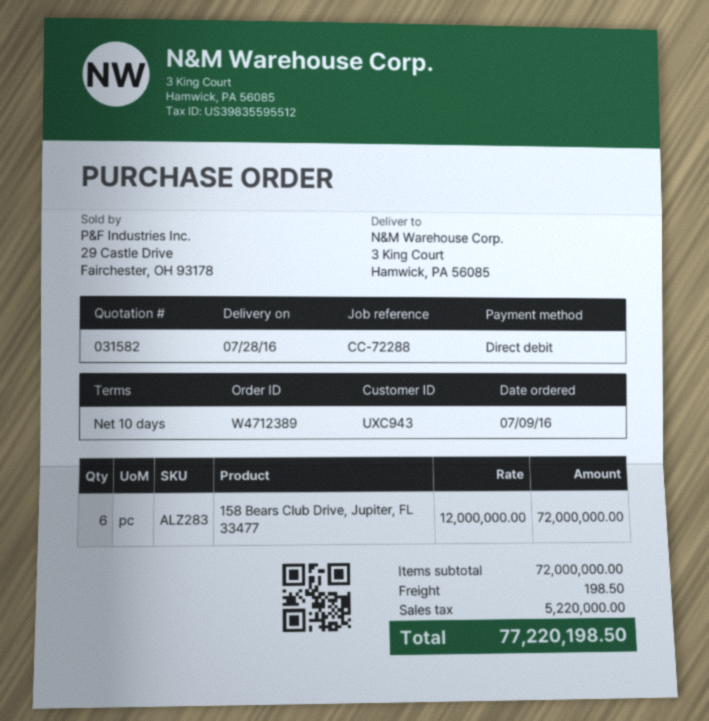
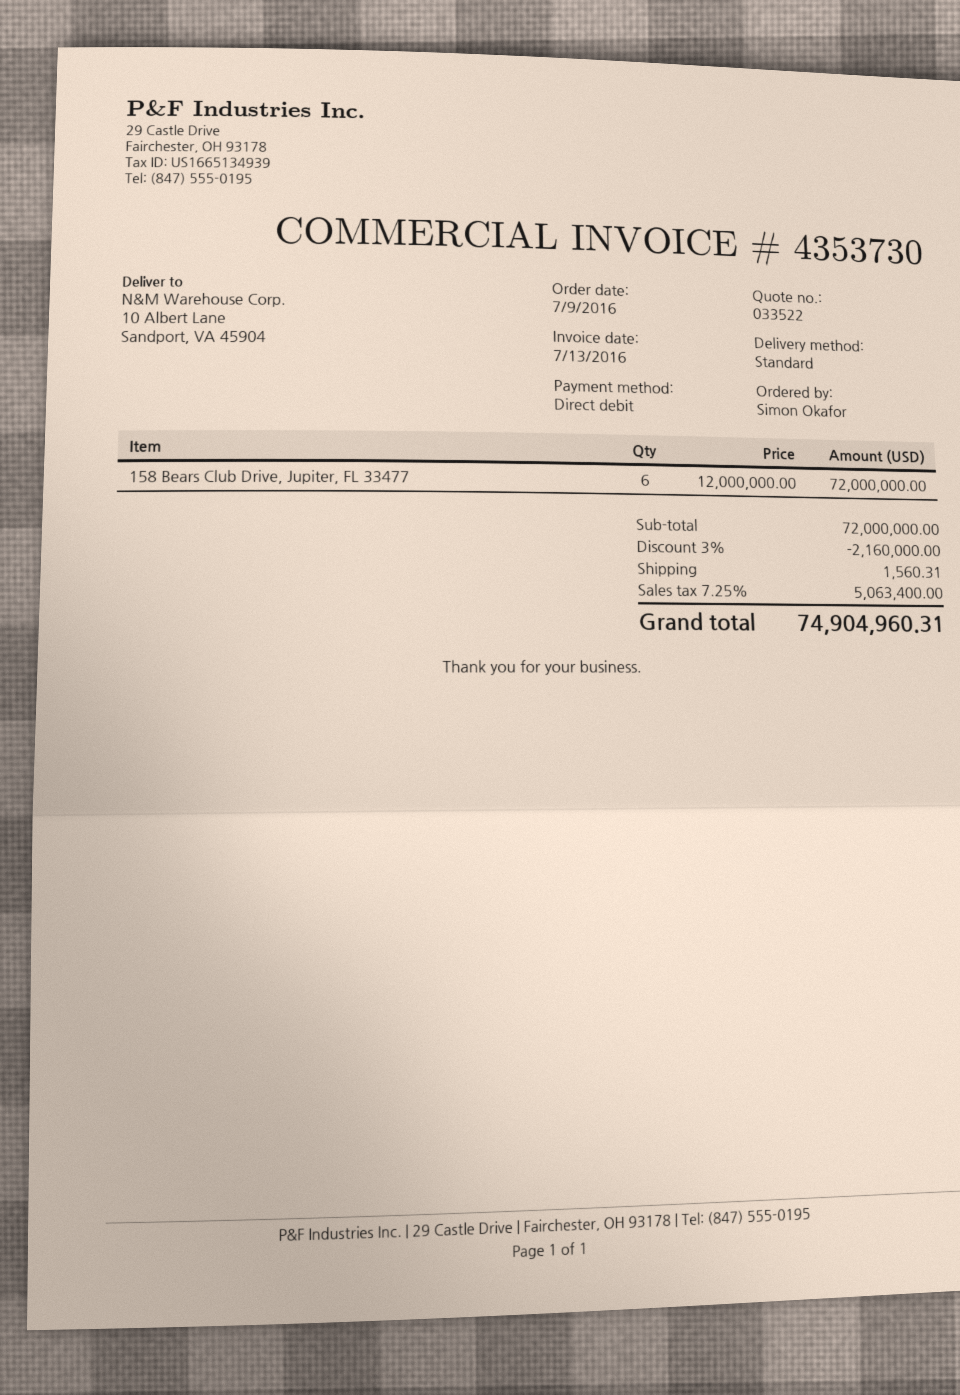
quote number: 031582 -> 033522
ship to: 3 King Court, Hamwick, PA 56085 -> 10 Albert Lane, Sandport, VA 45904
discount: none -> 3% = 2160000.00
shipping: 198.50 -> 1560.31
tax: 5220000.00 -> 5063400.00
total: 77220198.50 -> 74904960.31

